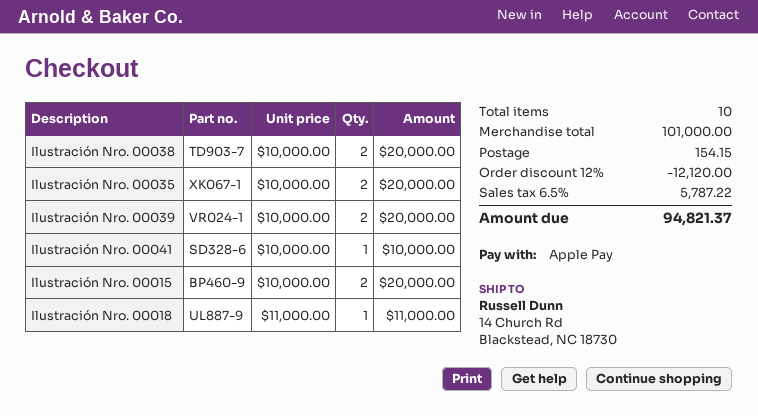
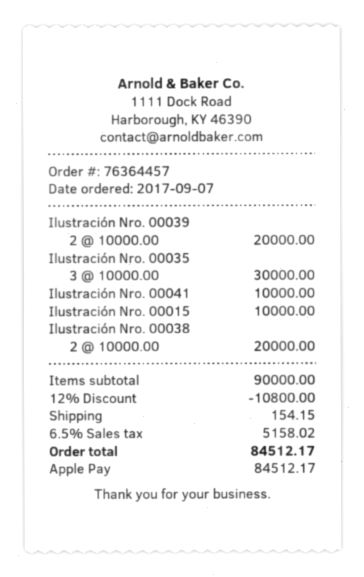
Ilustración Nro. 00035: 2 x 10000.00 = 20000.00 -> 3 x 10000.00 = 30000.00
Ilustración Nro. 00015: 2 x 10000.00 = 20000.00 -> 1 x 10000.00 = 10000.00
Ilustración Nro. 00018: 1 x 11000.00 = 11000.00 -> none
subtotal: 101000.00 -> 90000.00
discount: 12% = 12120.00 -> 12% = 10800.00
tax: 6.5% = 5787.22 -> 6.5% = 5158.02
total: 94821.37 -> 84512.17

